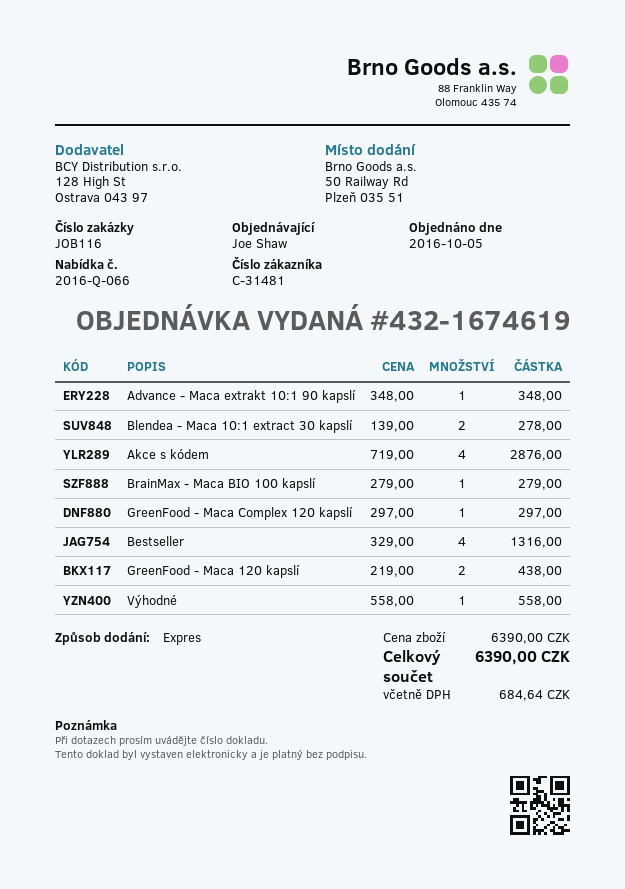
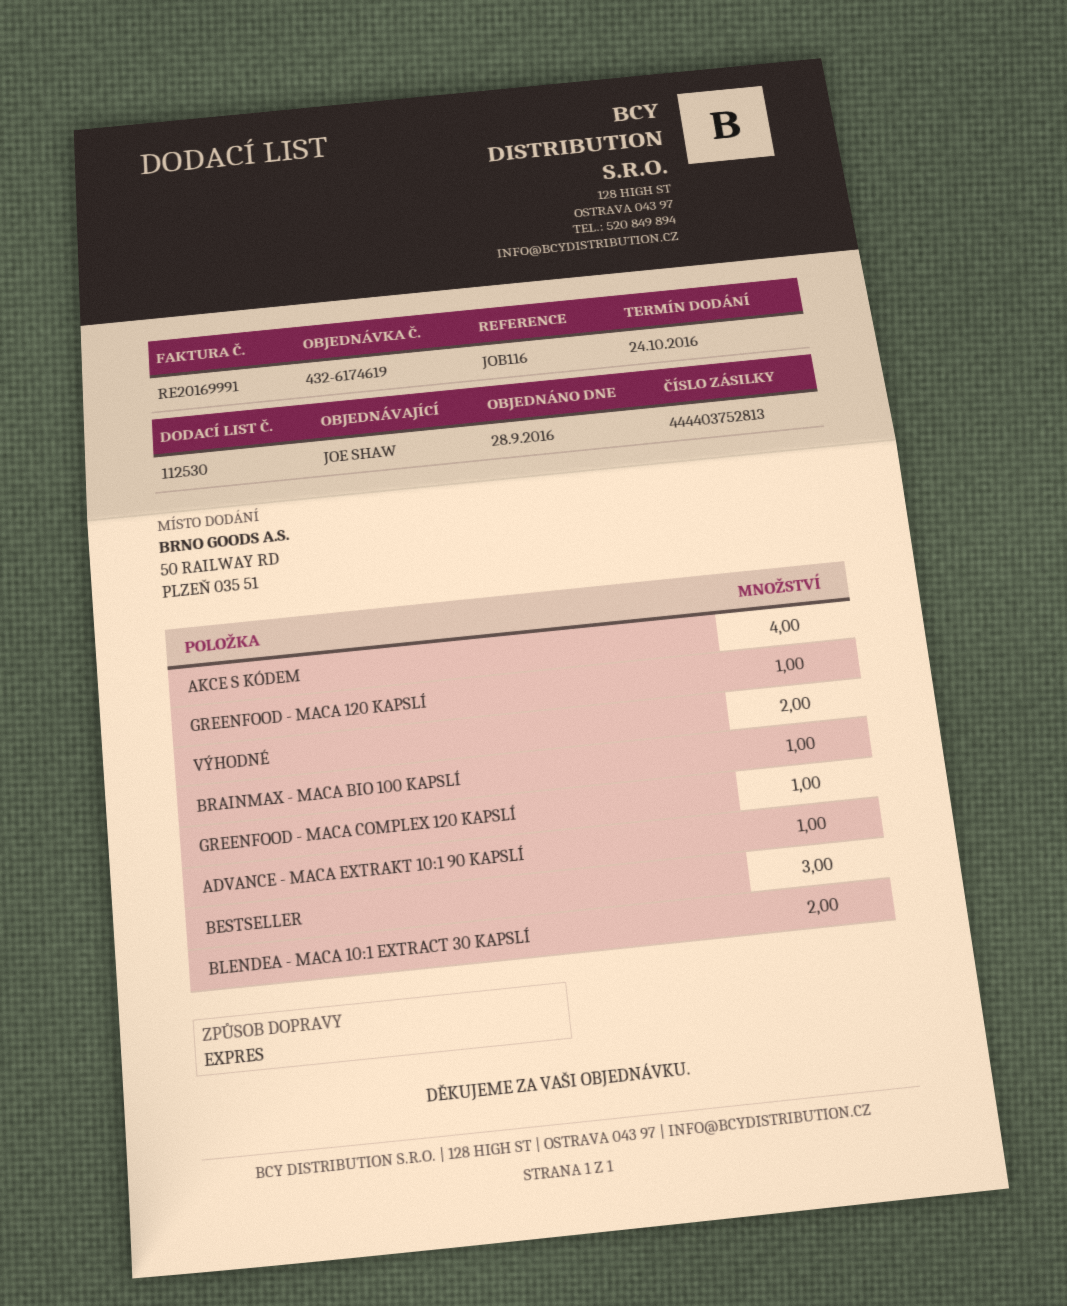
order number: 432-1674619 -> 432-6174619
order date: 2016-10-05 -> 2016-09-28
Bestseller: 4 -> 3
GreenFood - Maca 120 kapslí: 2 -> 1
Výhodné: 1 -> 2

